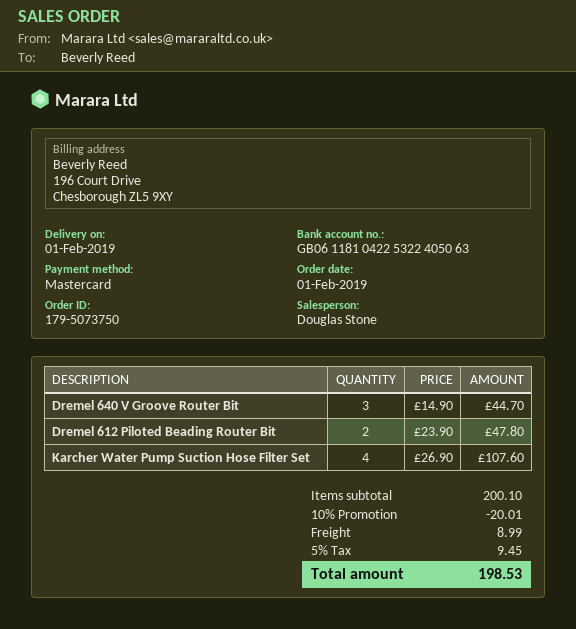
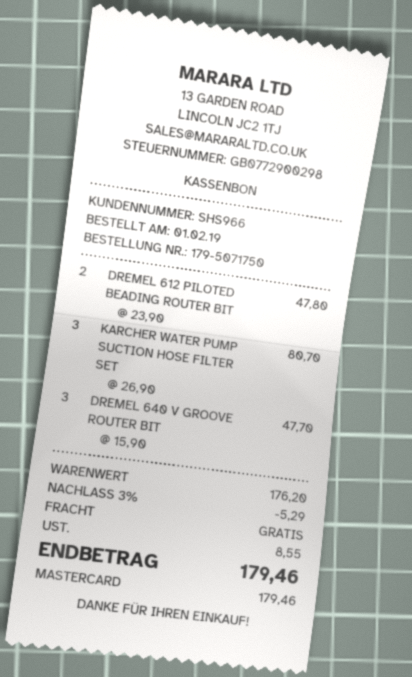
order number: 179-5073750 -> 179-5071750
Dremel 640 V Groove Router Bit: 3 x 14.90 = 44.70 -> 3 x 15.90 = 47.70
Karcher Water Pump Suction Hose Filter Set: 4 x 26.90 = 107.60 -> 3 x 26.90 = 80.70
subtotal: 200.10 -> 176.20
discount: 10% = 20.01 -> 3% = 5.29
shipping: 8.99 -> 0.00
tax: 9.45 -> 8.55
total: 198.53 -> 179.46

